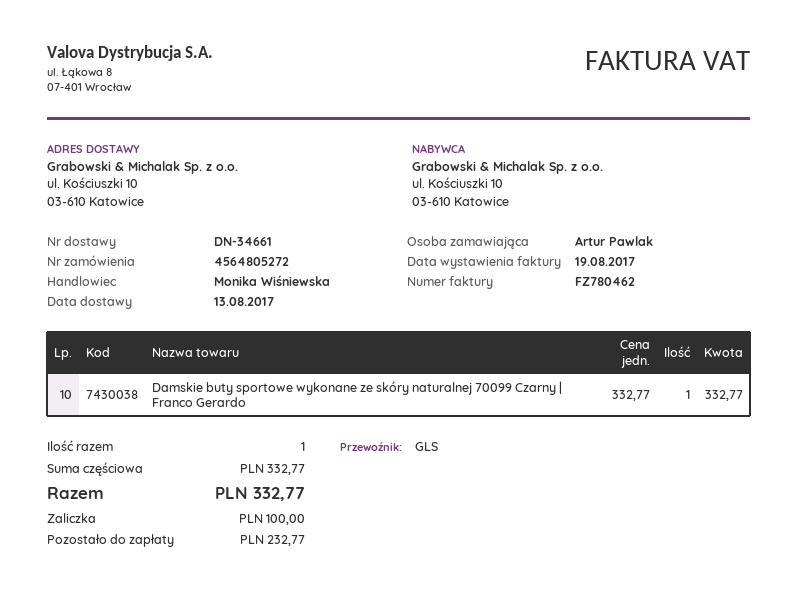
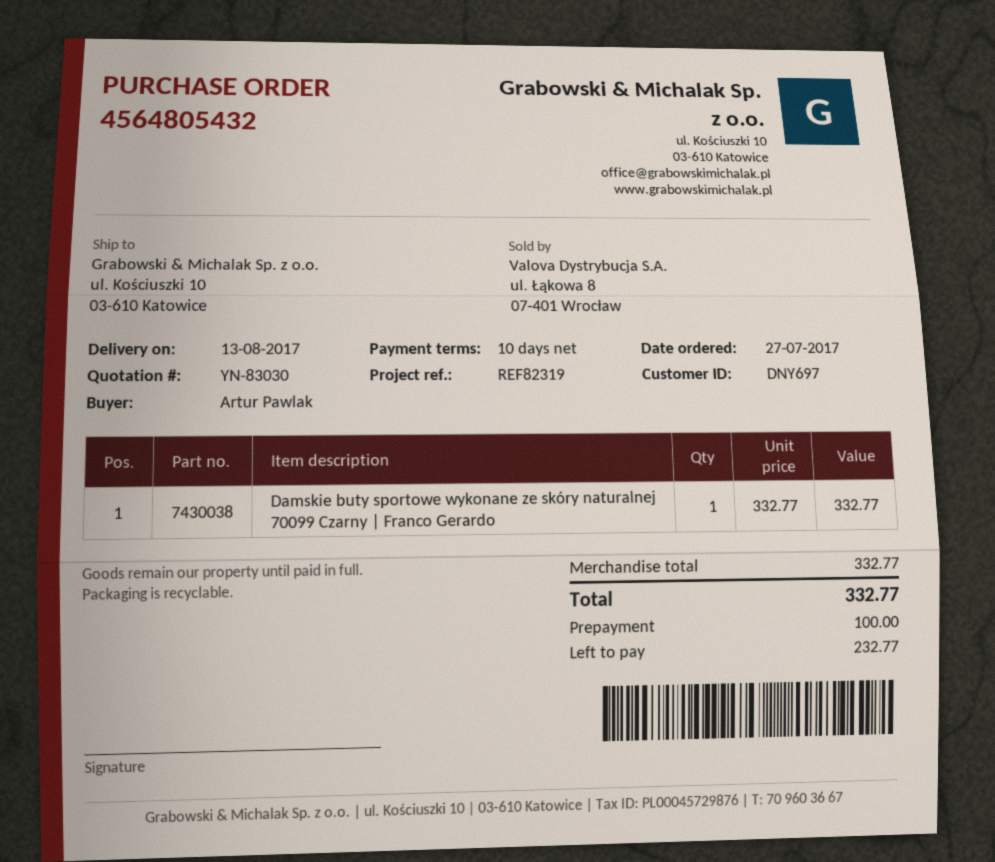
order number: 4564805272 -> 4564805432

